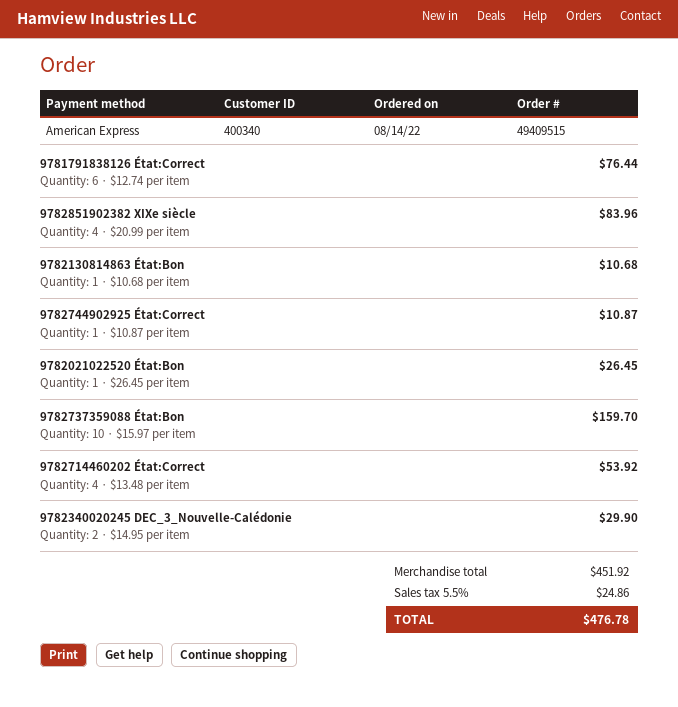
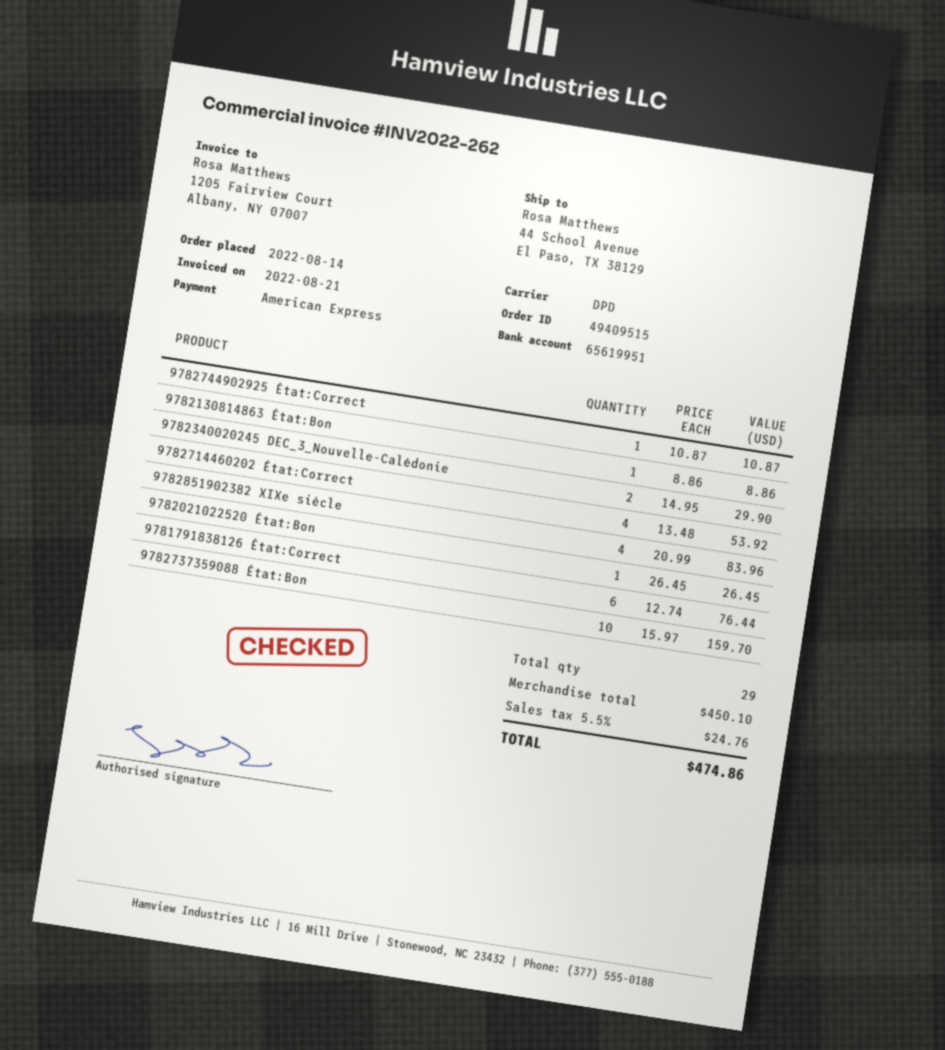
9782130814863 État:Bon: 1 x 10.68 = 10.68 -> 1 x 8.86 = 8.86
subtotal: 451.92 -> 450.10
tax: 5.5% = 24.86 -> 5.5% = 24.76
total: 476.78 -> 474.86

